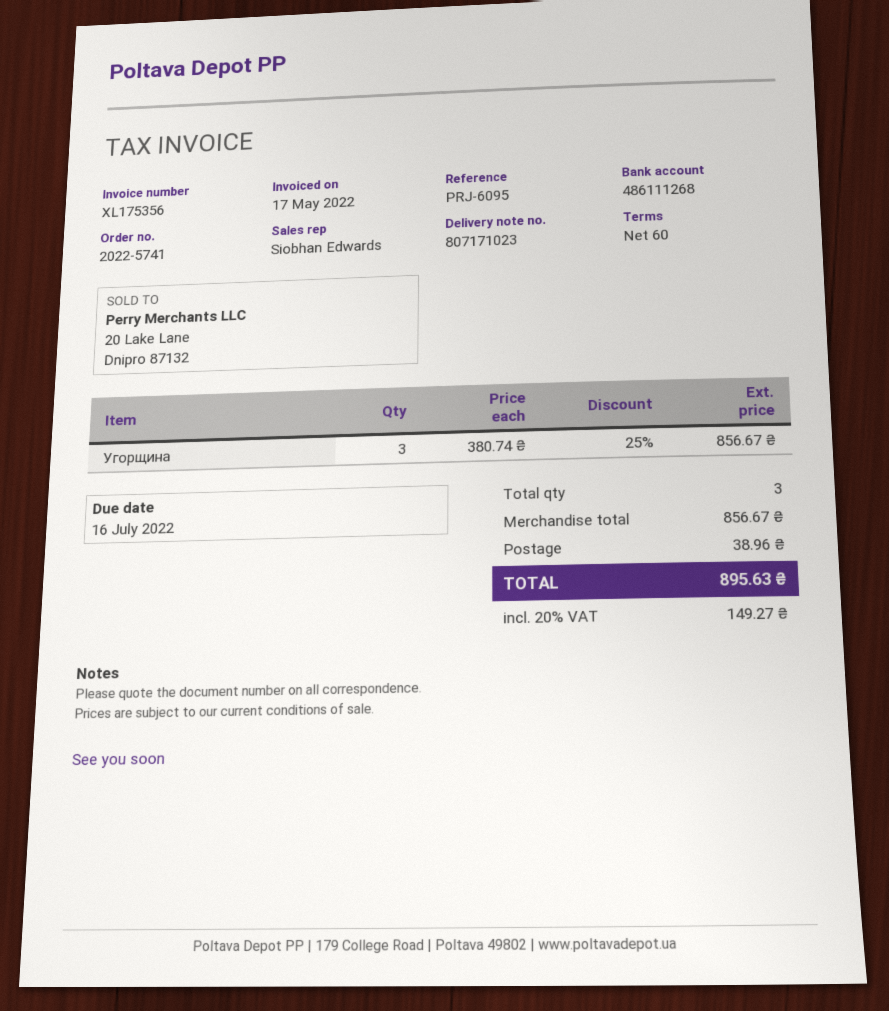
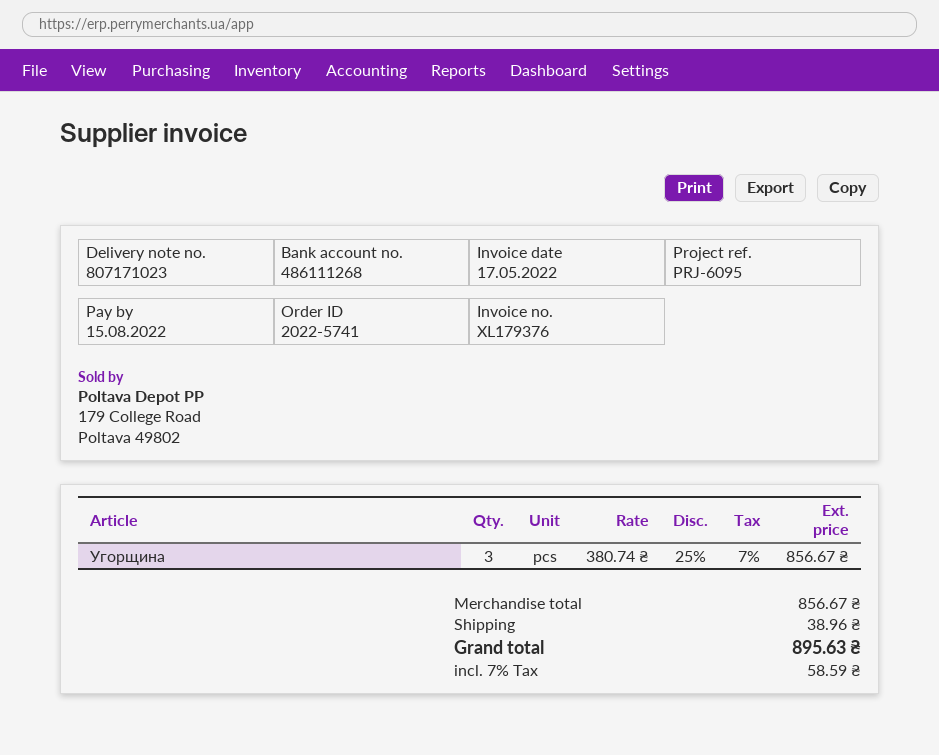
invoice number: XL175356 -> XL179376
due date: 2022-07-16 -> 2022-08-15
tax: 20% = 149.27 -> 7% = 58.59

